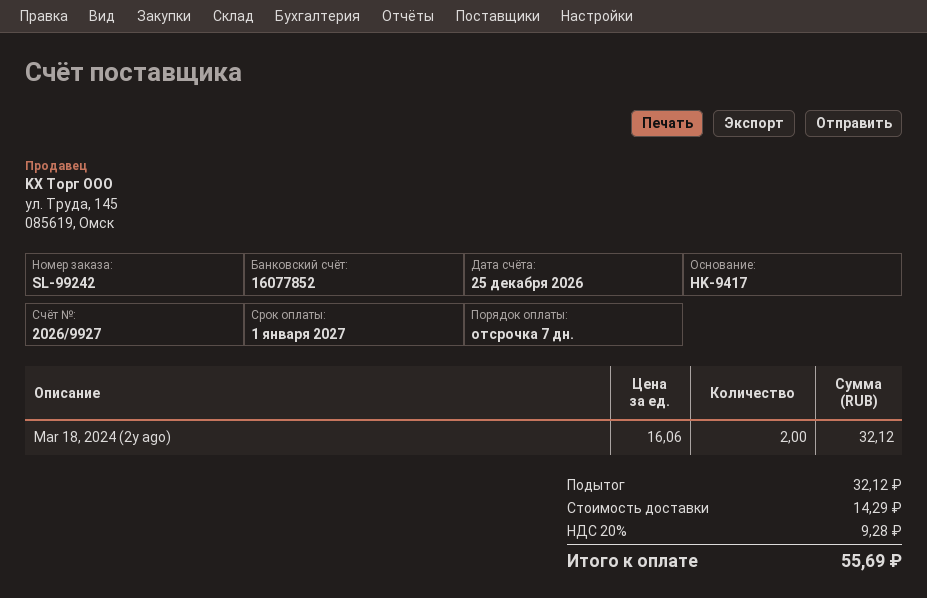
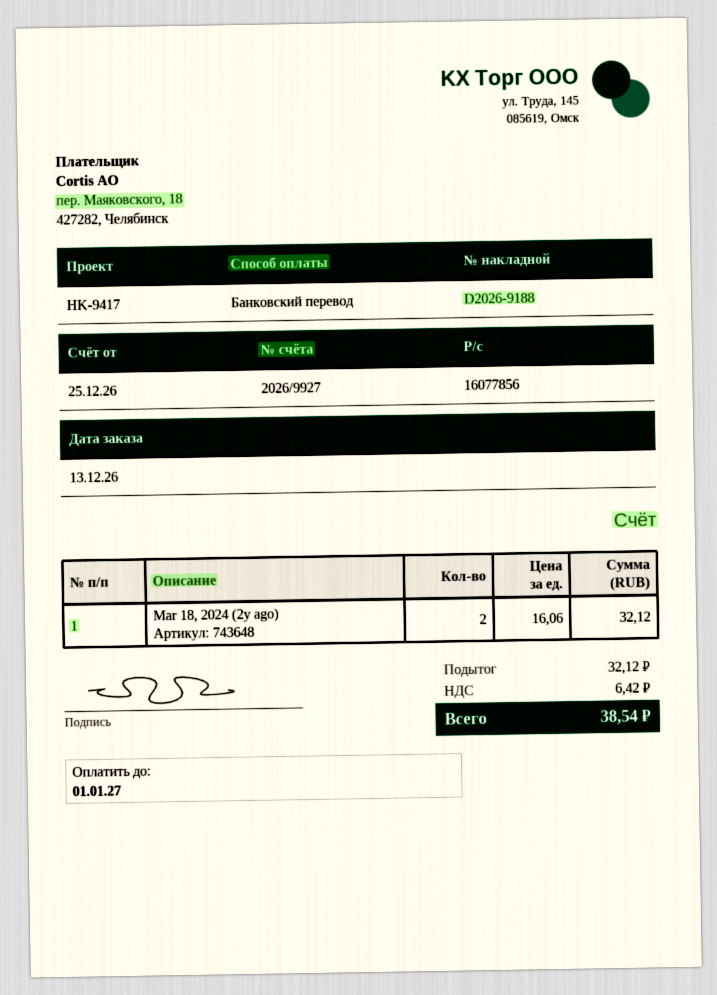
bank account: 16077852 -> 16077856
shipping: 14.29 -> none
tax: 9.28 -> 6.42
total: 55.69 -> 38.54

